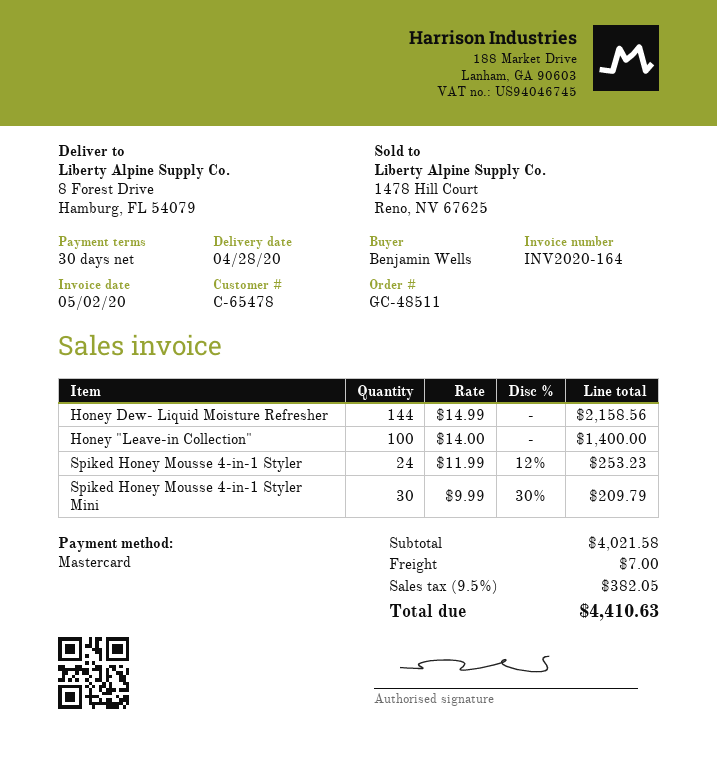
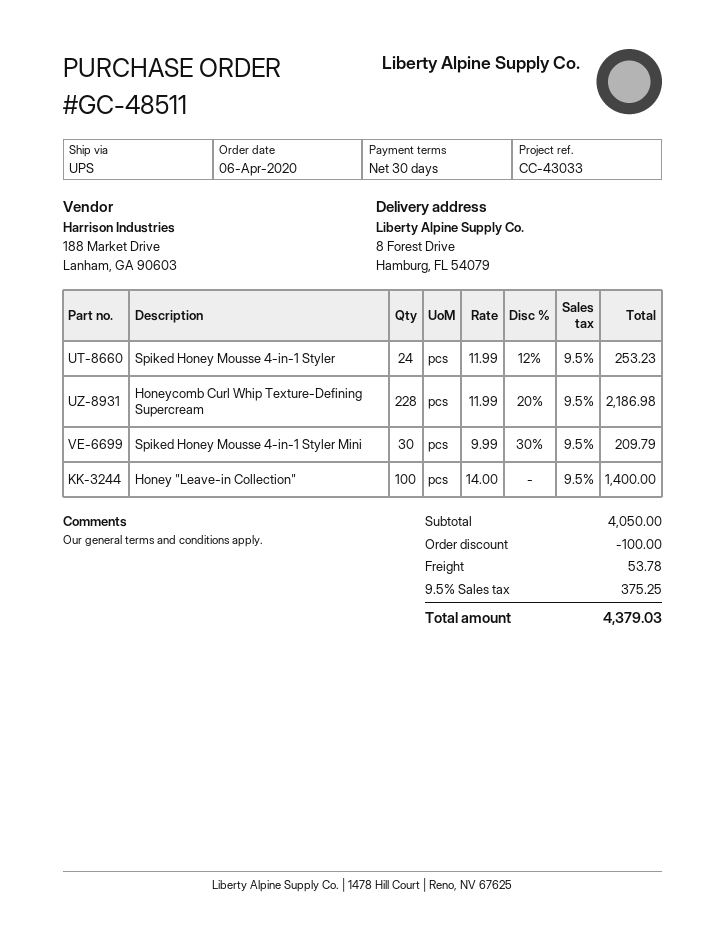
Honey Dew- Liquid Moisture Refresher: 144 x 14.99 = 2158.56 -> none
Honeycomb Curl Whip Texture-Defining Supercream: none -> 228 x 11.99 - 20% = 2186.98
subtotal: 4021.58 -> 4050.00
discount: none -> 100.00
shipping: 7.00 -> 53.78
tax: 9.5% = 382.05 -> 9.5% = 375.25
total: 4410.63 -> 4379.03

